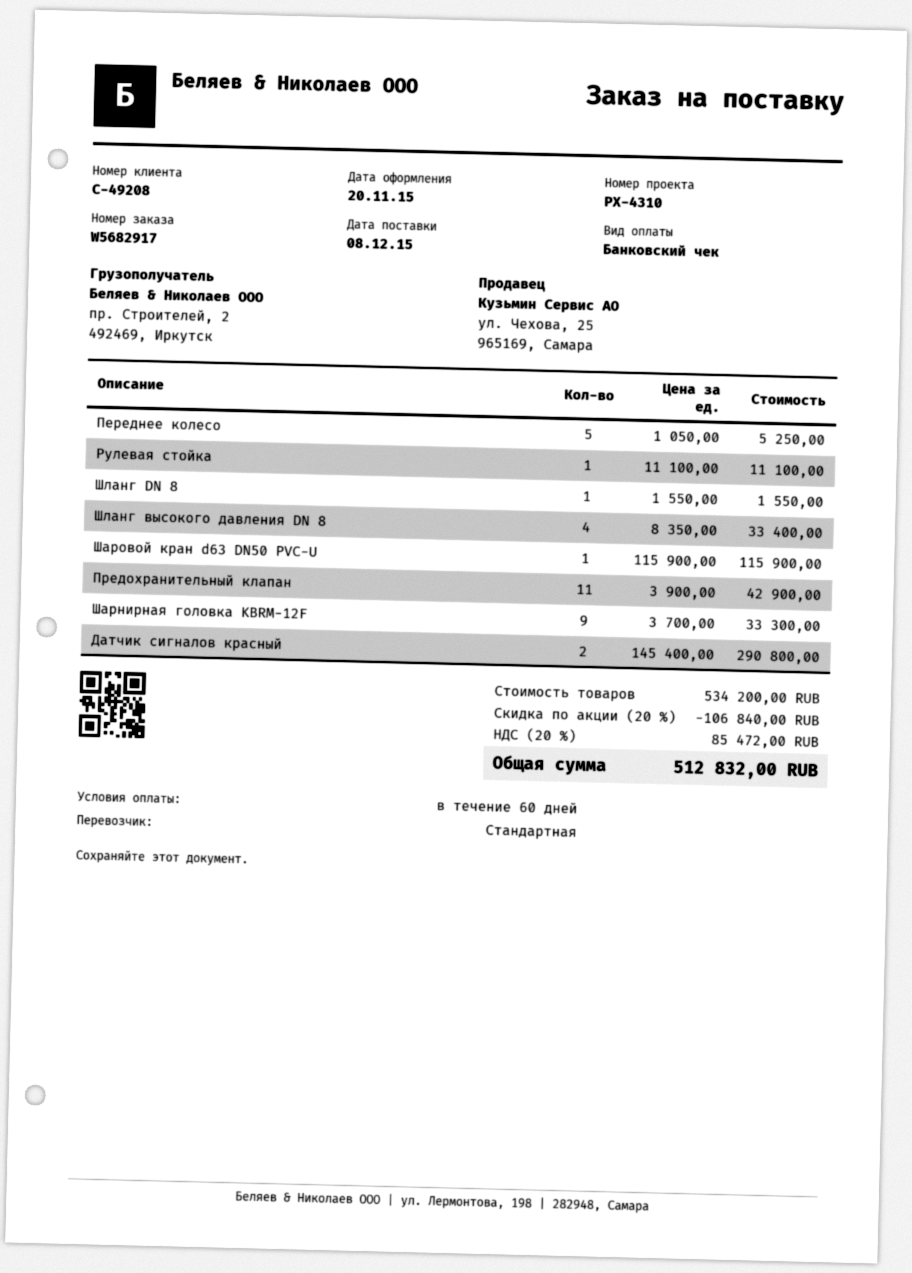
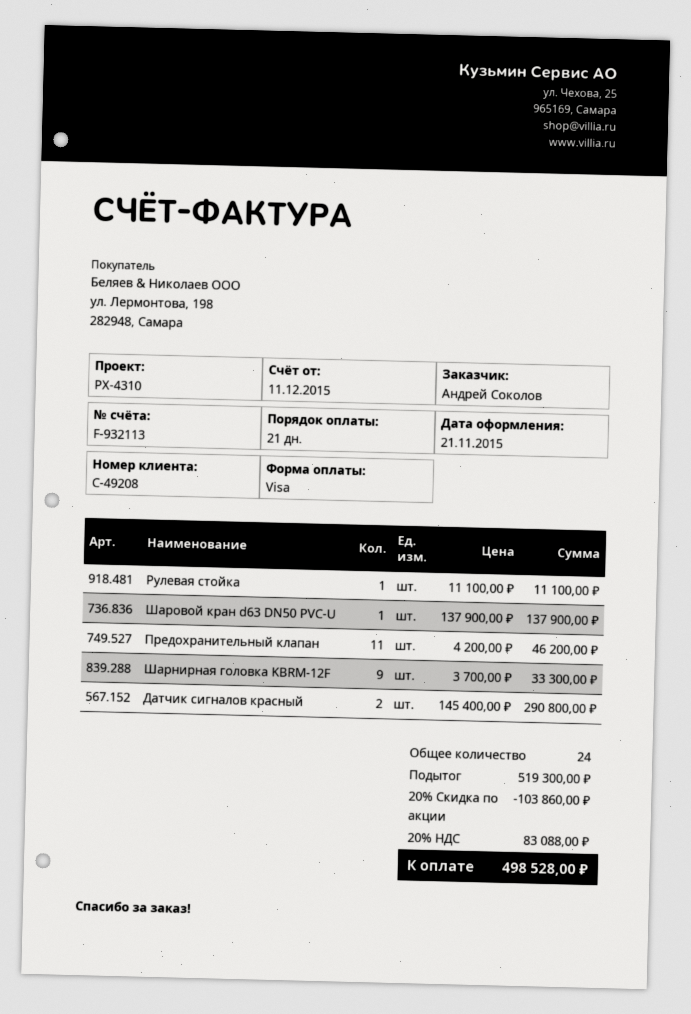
order date: 2015-11-20 -> 2015-11-21
payment terms: 60 days -> 21 days
payment method: cheque -> Visa
Переднее колесо: 5 x 1050.00 = 5250.00 -> none
Шланг DN 8: 1 x 1550.00 = 1550.00 -> none
Шланг высокого давления DN 8: 4 x 8350.00 = 33400.00 -> none
Шаровой кран d63 DN50 PVC-U: 1 x 115900.00 = 115900.00 -> 1 x 137900.00 = 137900.00
Предохранительный клапан: 11 x 3900.00 = 42900.00 -> 11 x 4200.00 = 46200.00
subtotal: 534200.00 -> 519300.00
discount: 20% = 106840.00 -> 20% = 103860.00
tax: 20% = 85472.00 -> 20% = 83088.00
total: 512832.00 -> 498528.00

